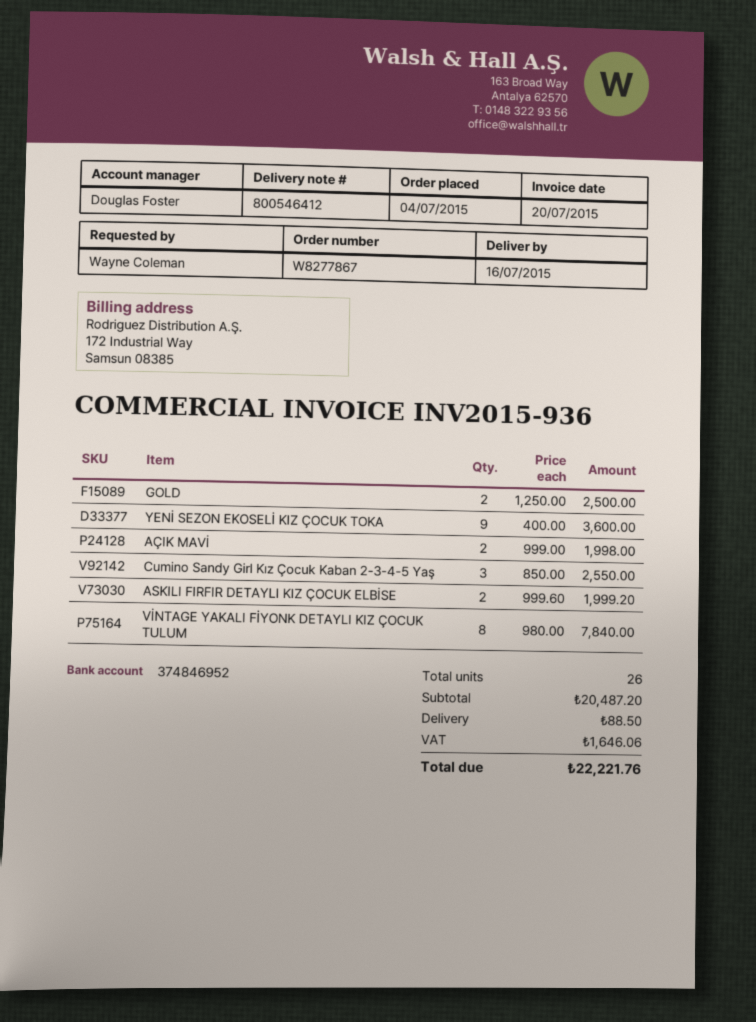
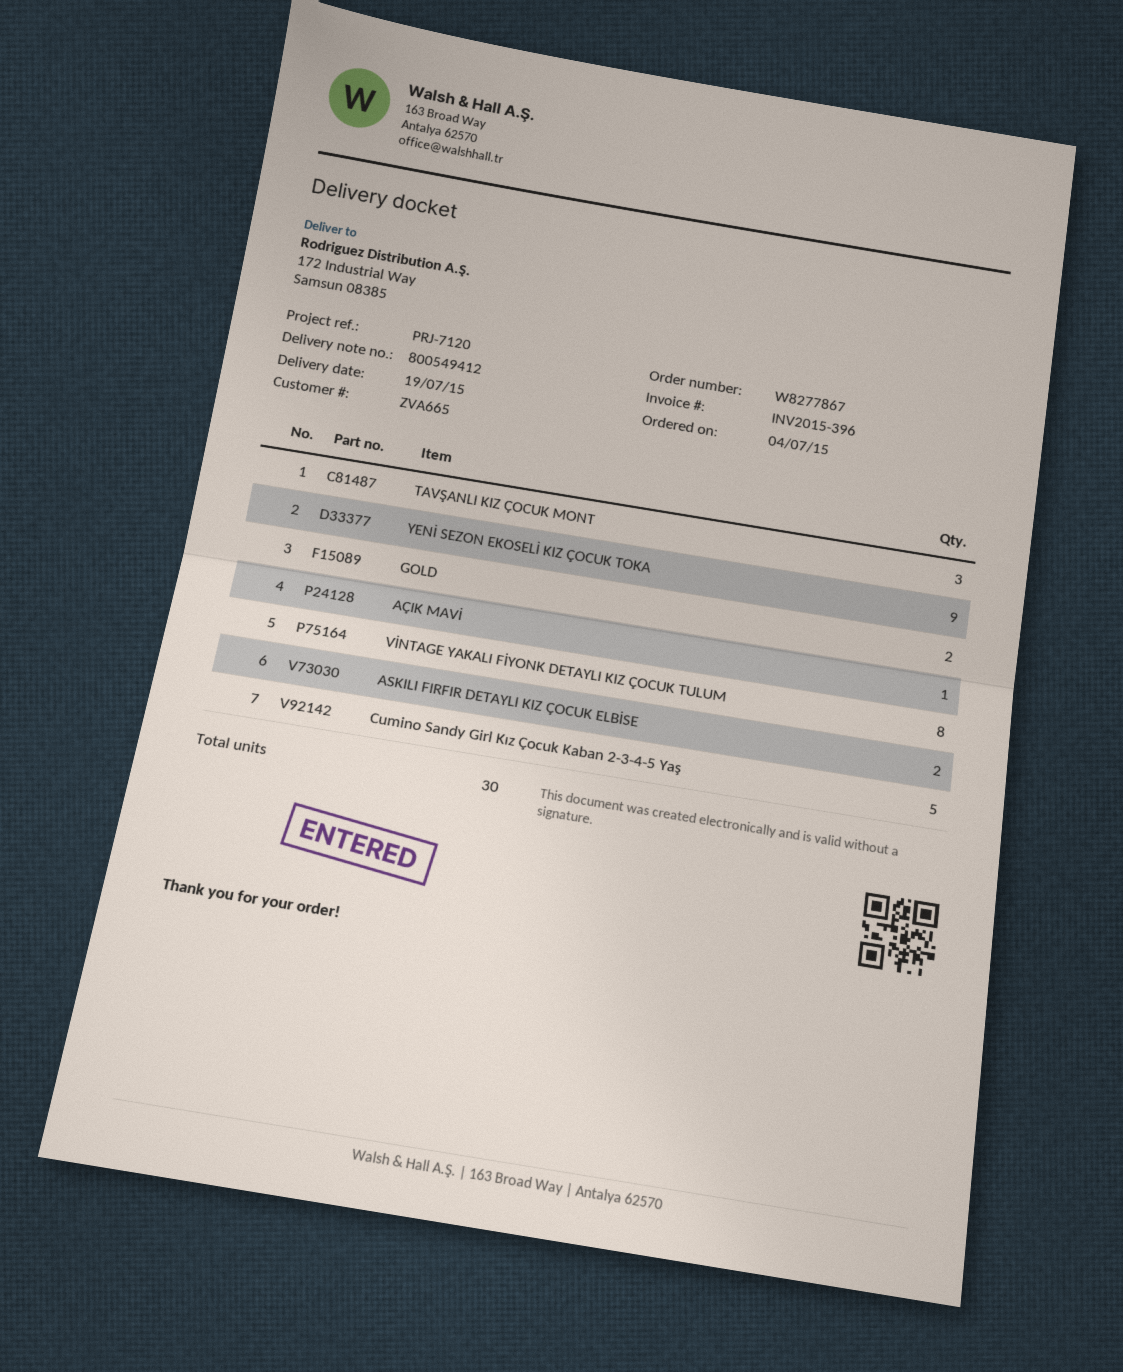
delivery note number: 800546412 -> 800549412
delivery date: 2015-07-16 -> 2015-07-19
invoice number: INV2015-936 -> INV2015-396
AÇIK MAVİ: 2 -> 1
Cumino Sandy Girl Kız Çocuk Kaban 2-3-4-5 Yaş: 3 -> 5
TAVŞANLI KIZ ÇOCUK MONT: none -> 3
total quantity: 26 -> 30

